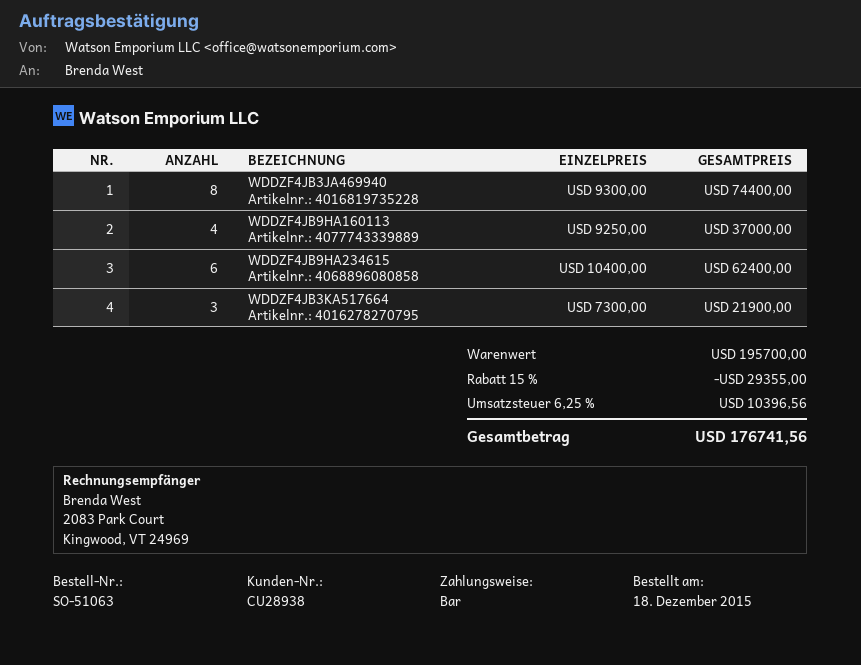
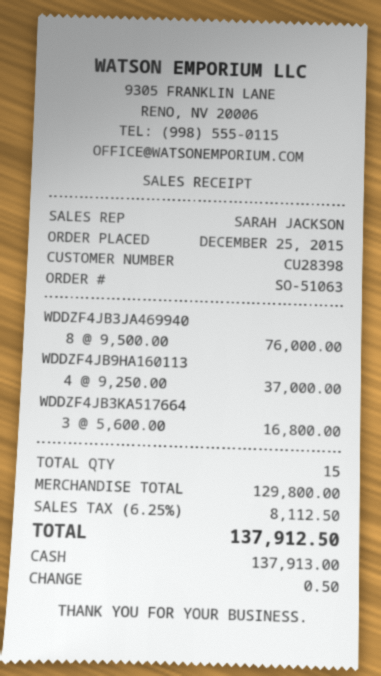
order date: 2015-12-18 -> 2015-12-25
customer number: CU28938 -> CU28398
WDDZF4JB3JA469940: 8 x 9300.00 = 74400.00 -> 8 x 9500.00 = 76000.00
WDDZF4JB9HA234615: 6 x 10400.00 = 62400.00 -> none
WDDZF4JB3KA517664: 3 x 7300.00 = 21900.00 -> 3 x 5600.00 = 16800.00
subtotal: 195700.00 -> 129800.00
discount: 15% = 29355.00 -> none
tax: 6.25% = 10396.56 -> 6.25% = 8112.50
total: 176741.56 -> 137912.50

